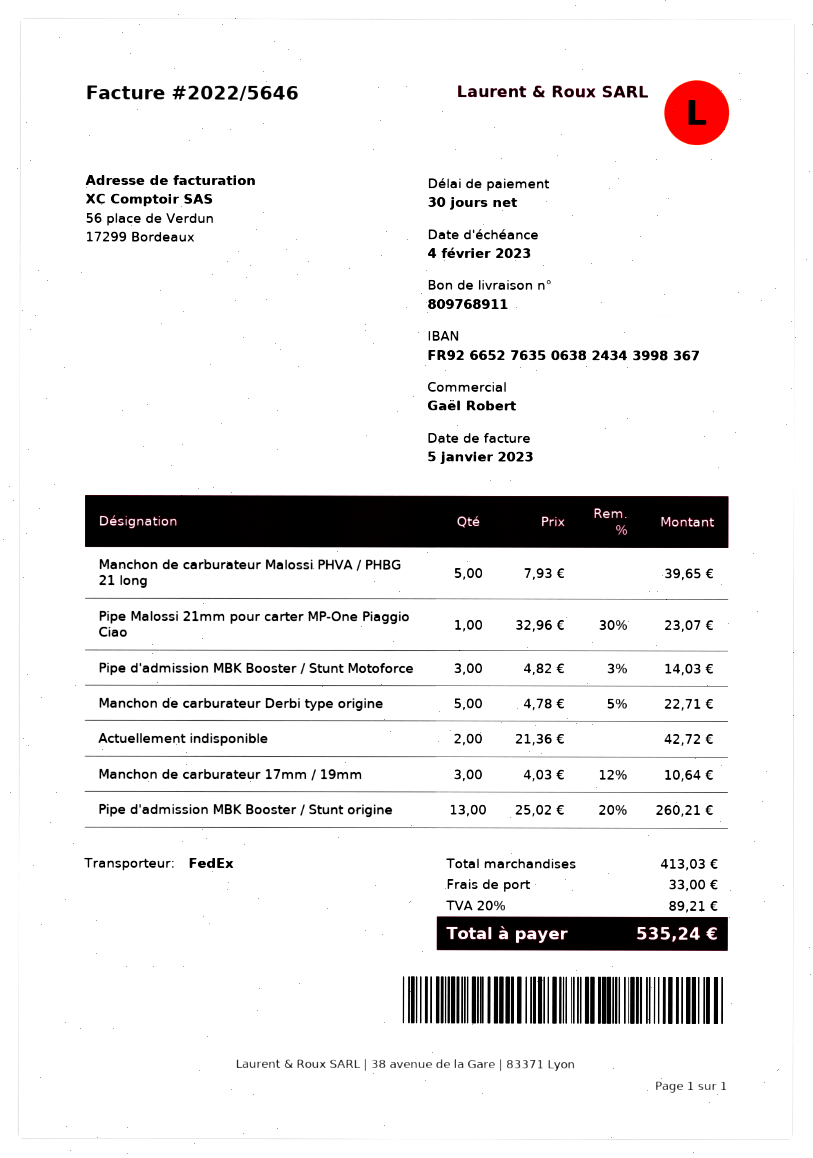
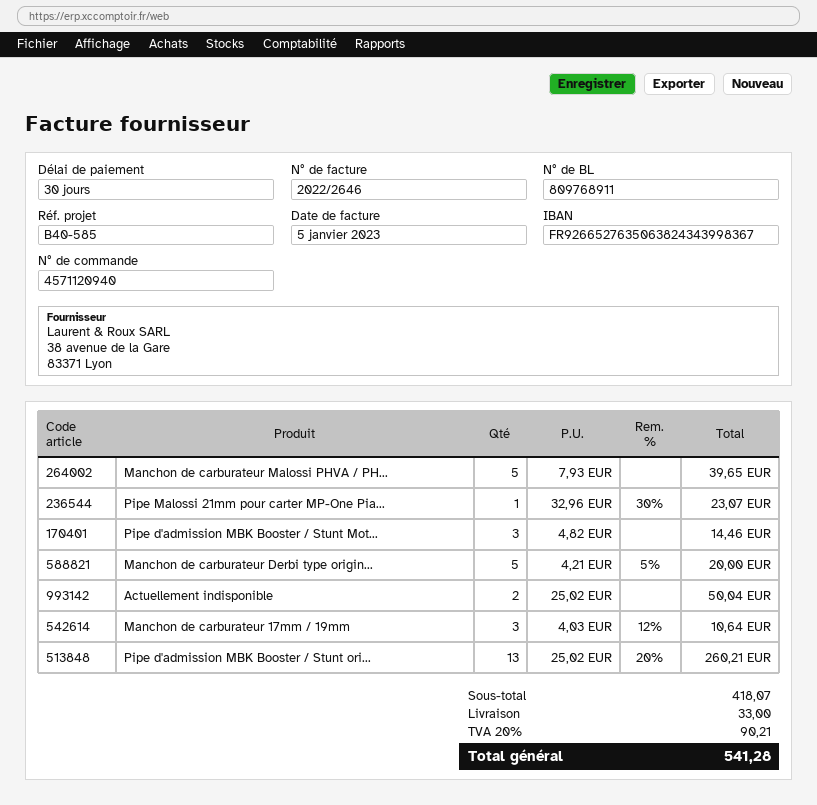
invoice number: 2022/5646 -> 2022/2646
Pipe d'admission MBK Booster / Stunt Motoforce: 3 x 4.82 - 3% = 14.03 -> 3 x 4.82 = 14.46
Manchon de carburateur Derbi type origine: 5 x 4.78 - 5% = 22.71 -> 5 x 4.21 - 5% = 20.00
Actuellement indisponible: 2 x 21.36 = 42.72 -> 2 x 25.02 = 50.04
subtotal: 413.03 -> 418.07
tax: 20% = 89.21 -> 20% = 90.21
total: 535.24 -> 541.28

